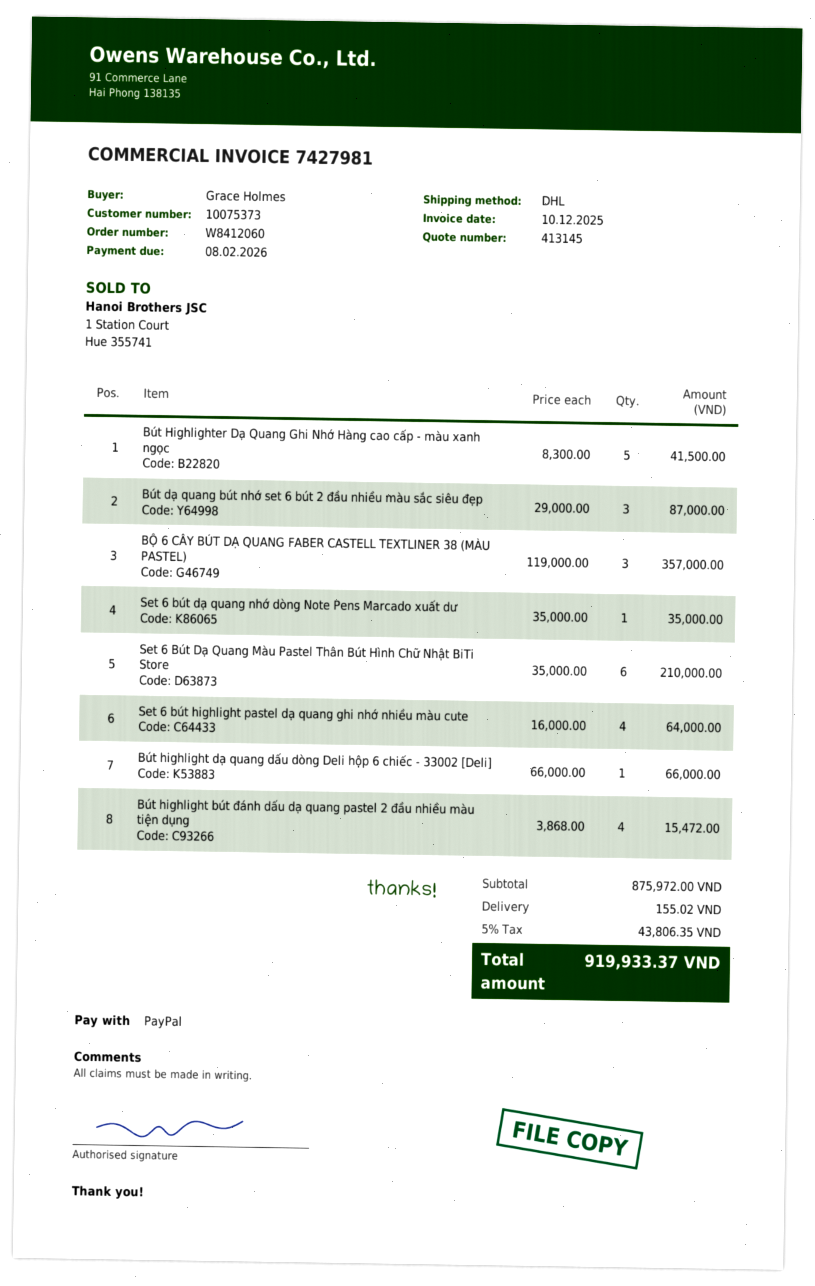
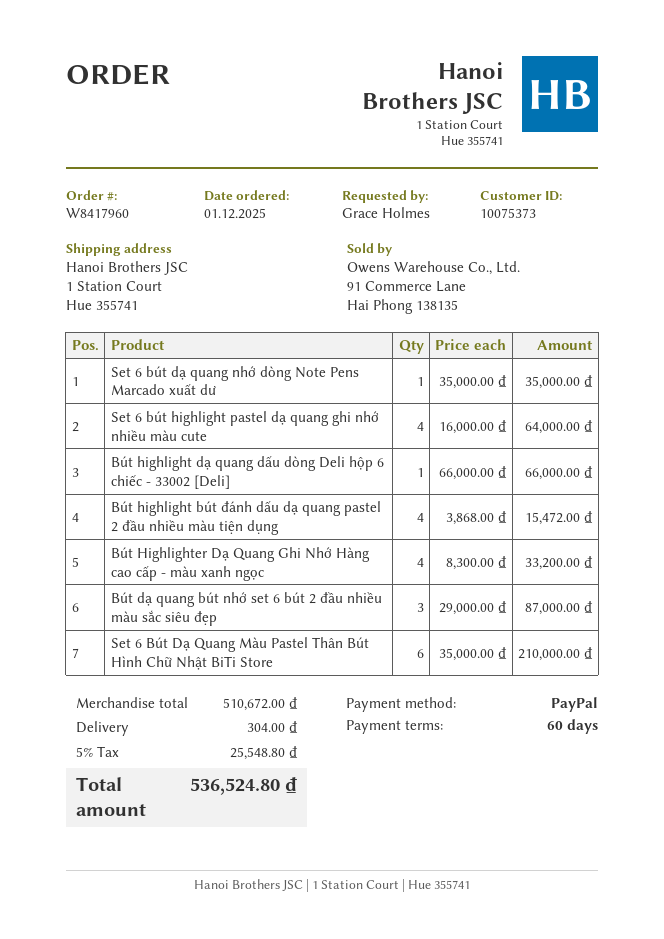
order number: W8412060 -> W8417960
Bút Highlighter Dạ Quang Ghi Nhớ Hàng cao cấp - màu xanh ngọc: 5 x 8300.00 = 41500.00 -> 4 x 8300.00 = 33200.00
BỘ 6 CÂY BÚT DẠ QUANG FABER CASTELL TEXTLINER 38 (MÀU PASTEL): 3 x 119000.00 = 357000.00 -> none
subtotal: 875972.00 -> 510672.00
shipping: 155.02 -> 304.00
tax: 5% = 43806.35 -> 5% = 25548.80
total: 919933.37 -> 536524.80

